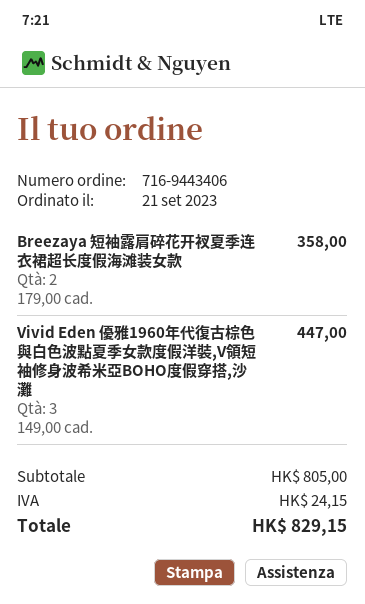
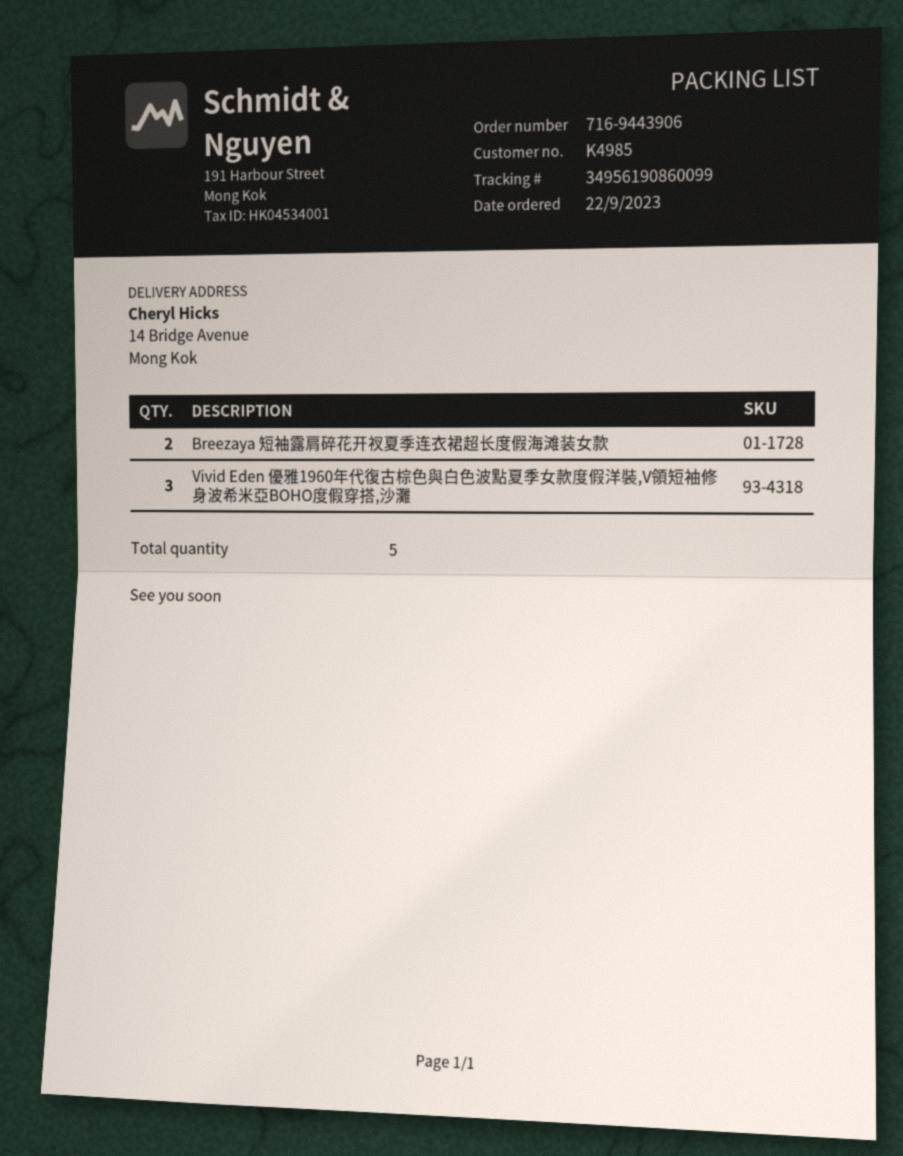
order number: 716-9443406 -> 716-9443906
order date: 2023-09-21 -> 2023-09-22

